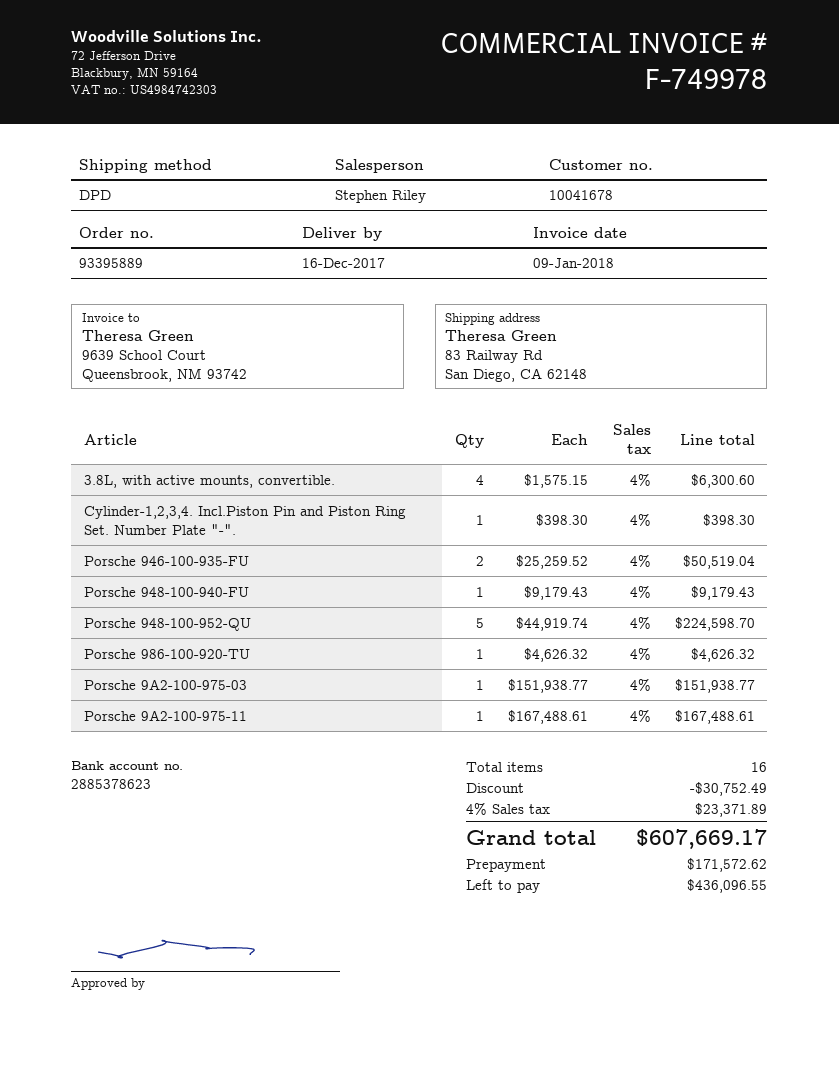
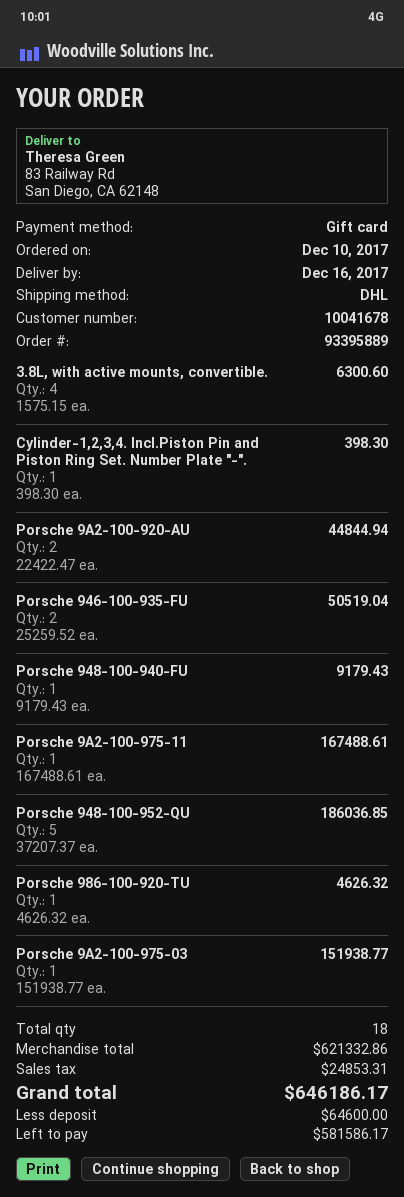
shipping method: DPD -> DHL
Porsche 948-100-952-QU: 5 x 44919.74 = 224598.70 -> 5 x 37207.37 = 186036.85
Porsche 9A2-100-920-AU: none -> 2 x 22422.47 = 44844.94
total quantity: 16 -> 18
discount: 30752.49 -> none
tax: 23371.89 -> 24853.31
total: 607669.17 -> 646186.17
deposit: 171572.62 -> 64600.00
balance: 436096.55 -> 581586.17

